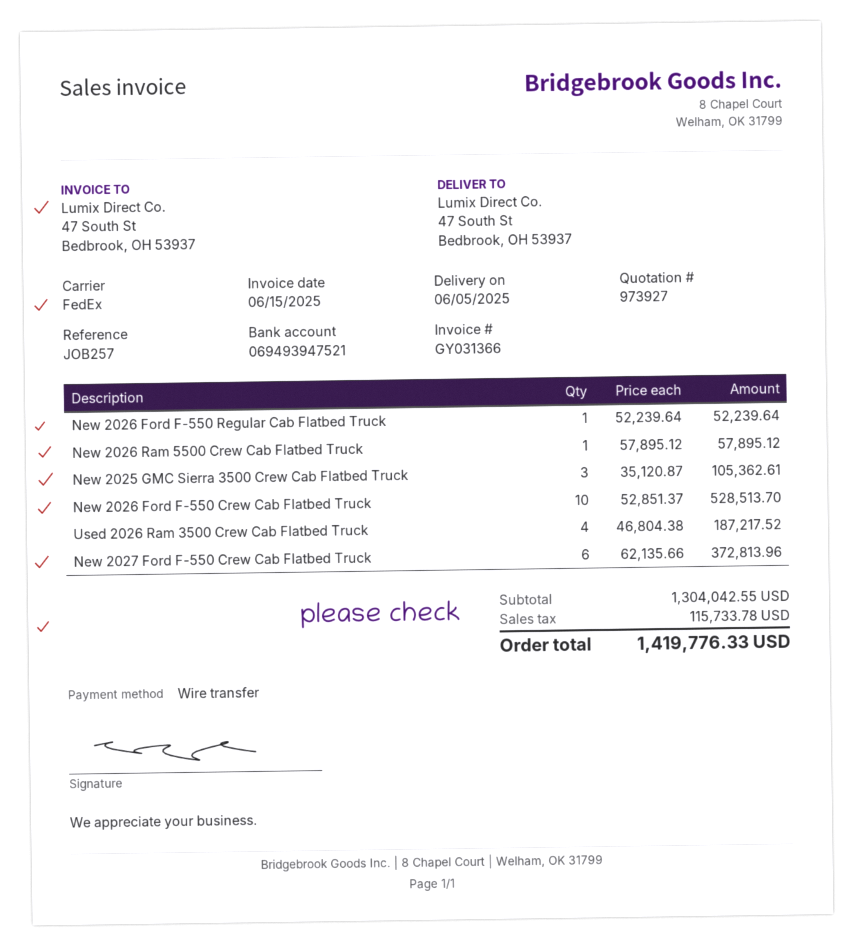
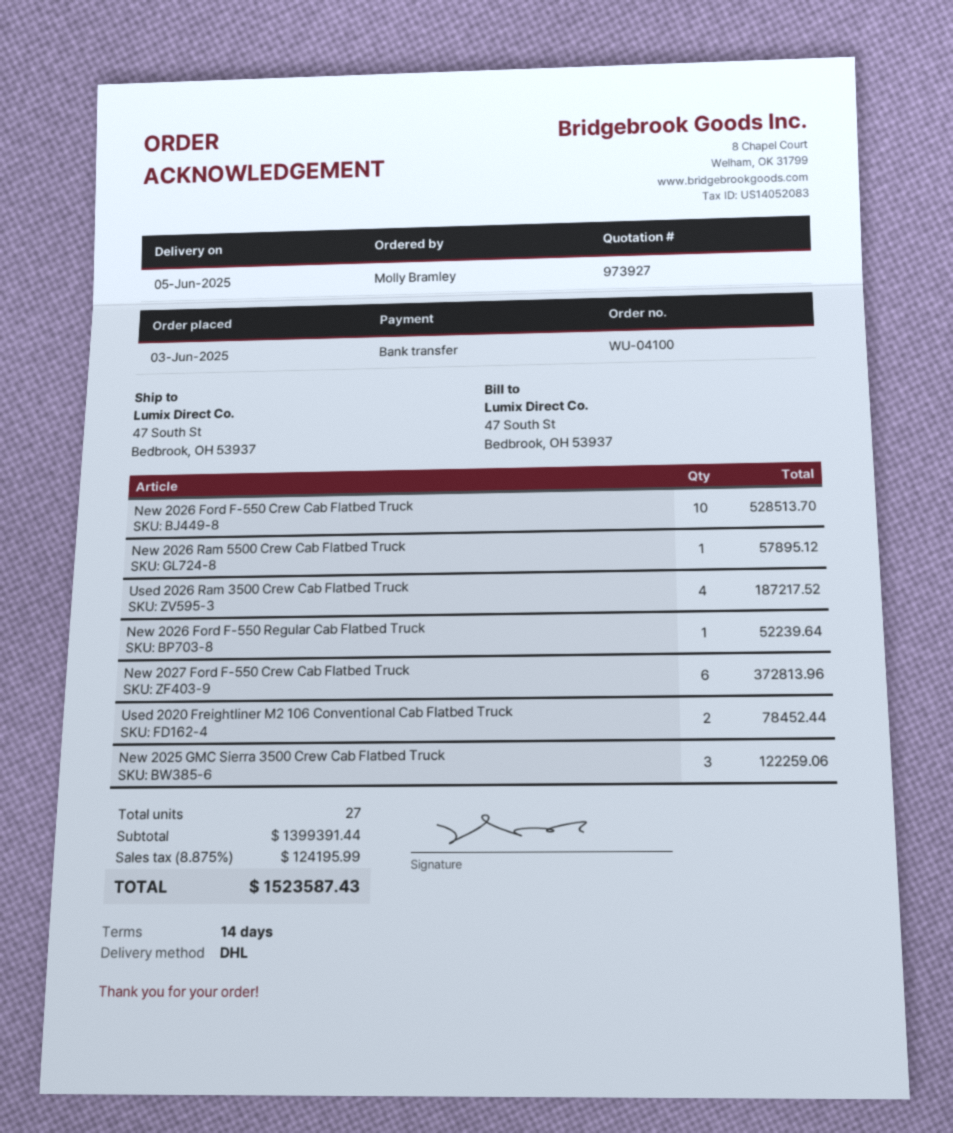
shipping method: FedEx -> DHL
New 2025 GMC Sierra 3500 Crew Cab Flatbed Truck: 3 for 105362.61 -> 3 for 122259.06
Used 2020 Freightliner M2 106 Conventional Cab Flatbed Truck: none -> 2 for 78452.44
subtotal: 1304042.55 -> 1399391.44
tax: 115733.78 -> 124195.99
total: 1419776.33 -> 1523587.43

